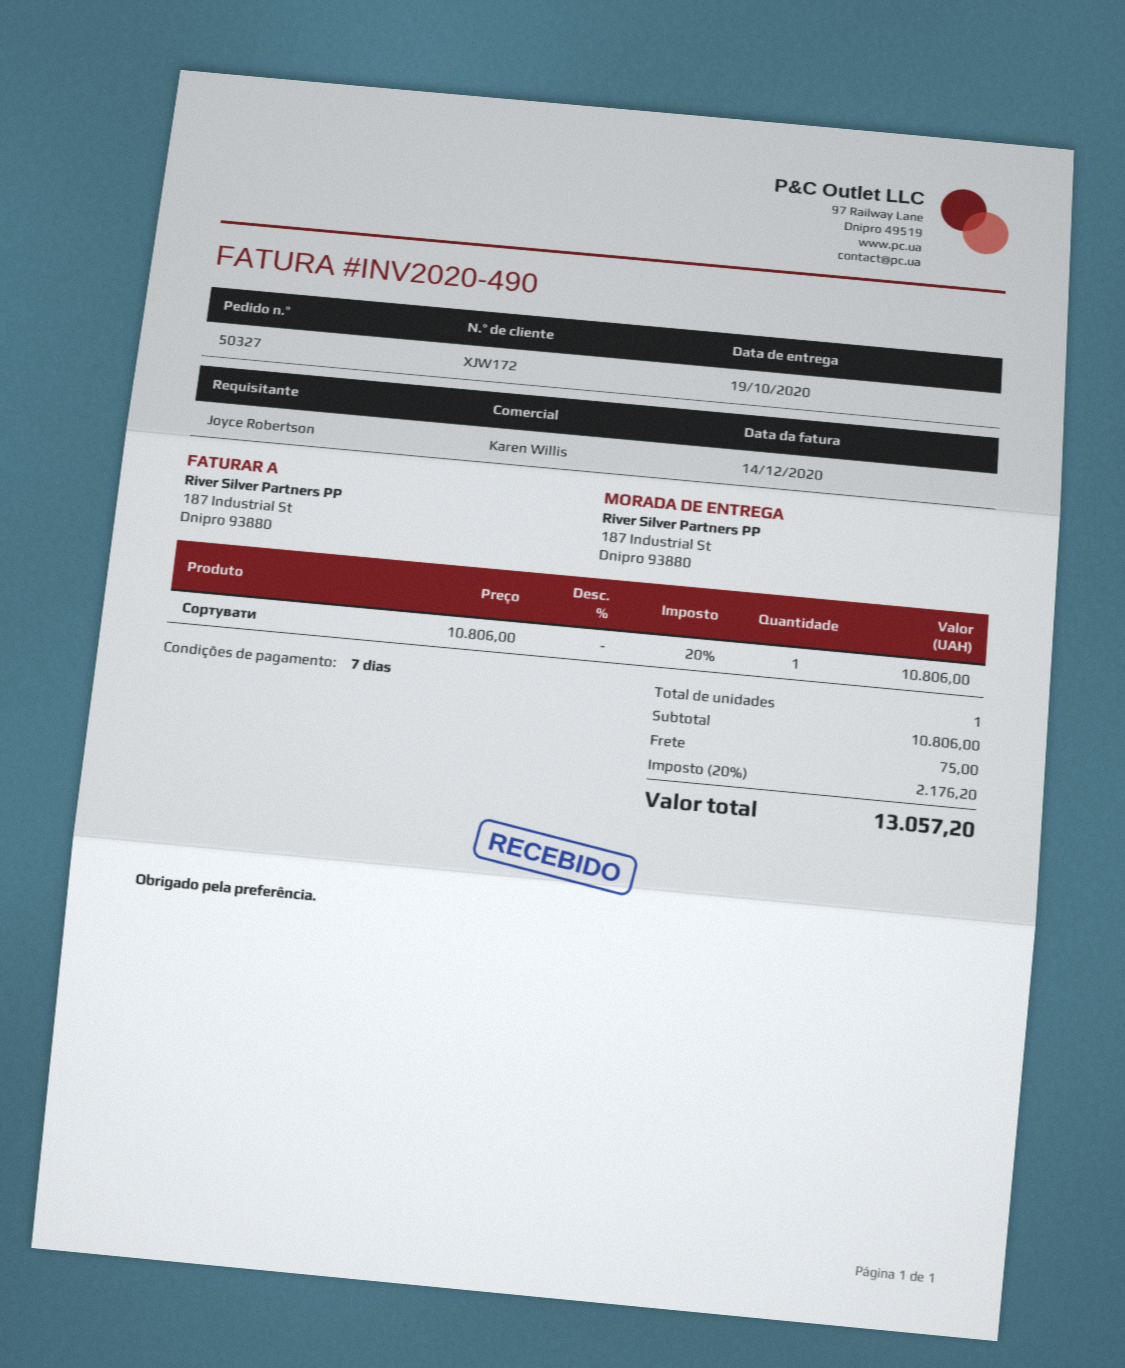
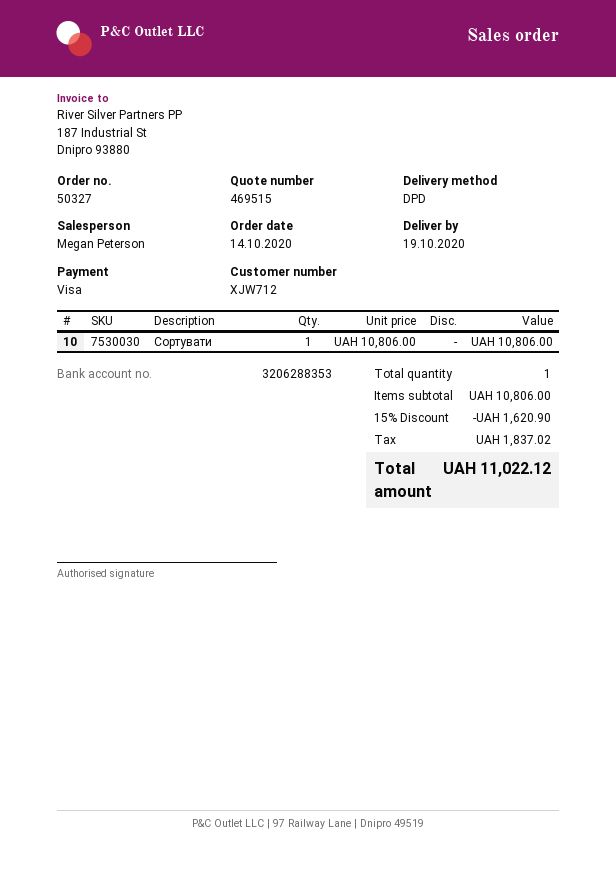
customer number: XJW172 -> XJW712
sales rep: Karen Willis -> Megan Peterson
discount: none -> 15% = 1620.90
shipping: 75.00 -> none
tax: 2176.20 -> 1837.02
total: 13057.20 -> 11022.12

